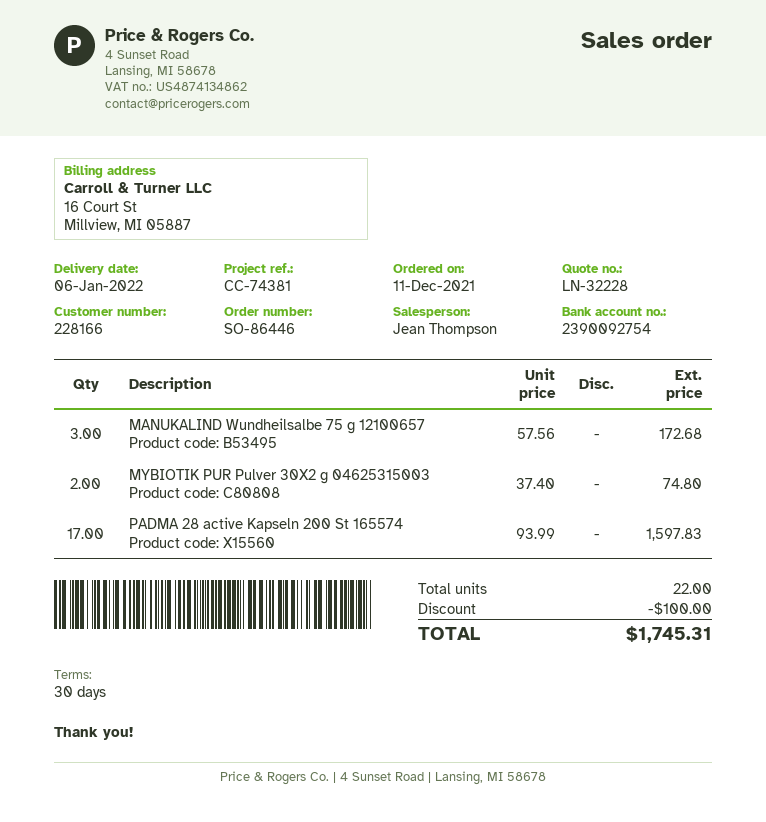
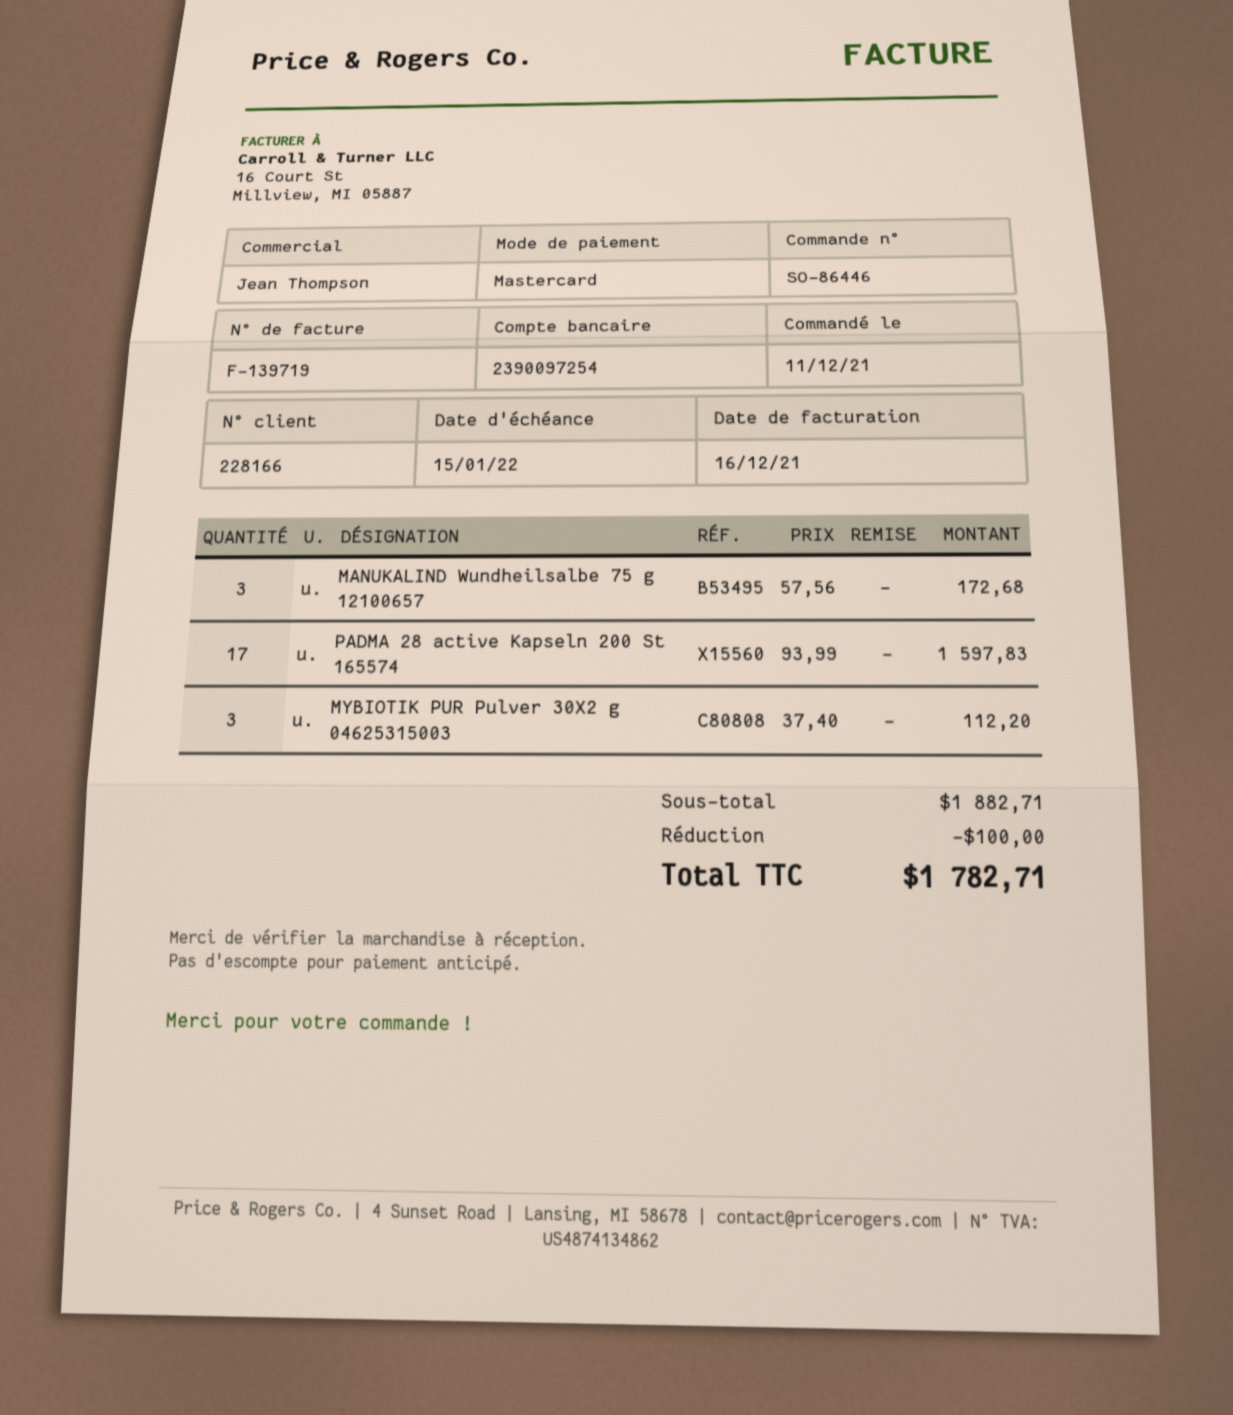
bank account: 2390092754 -> 2390097254
MYBIOTIK PUR Pulver 30X2 g 04625315003: 2 x 37.40 = 74.80 -> 3 x 37.40 = 112.20
total: 1745.31 -> 1782.71

